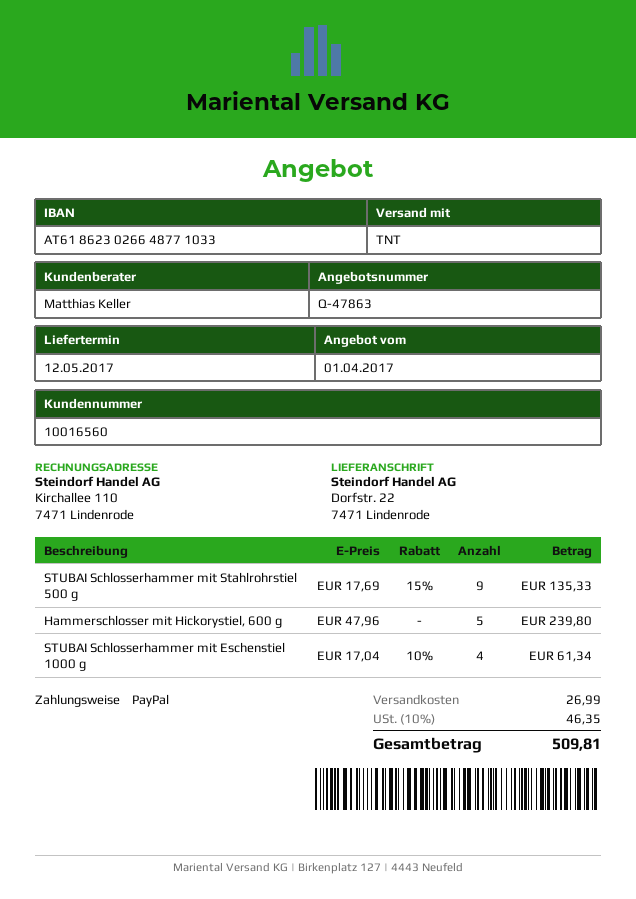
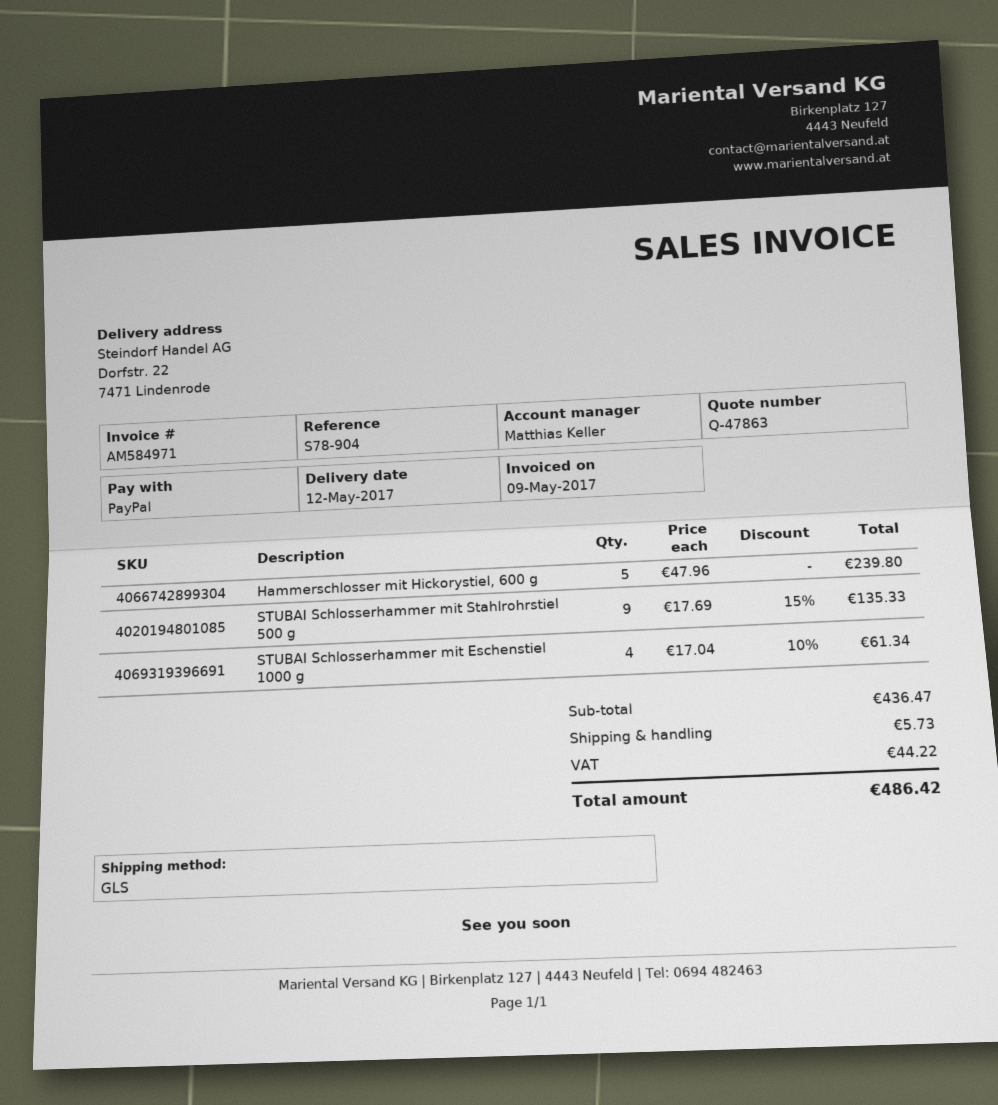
shipping method: TNT -> GLS
shipping: 26.99 -> 5.73
tax: 46.35 -> 44.22
total: 509.81 -> 486.42

